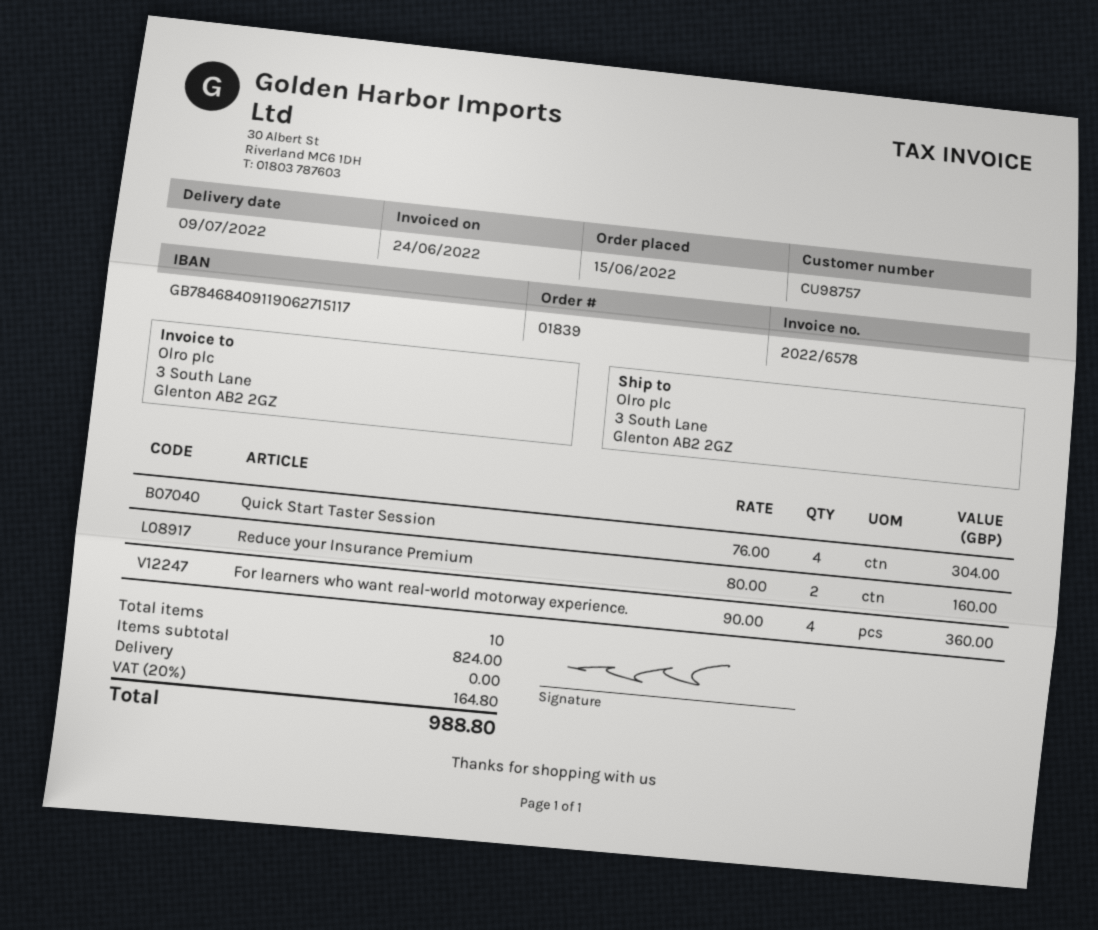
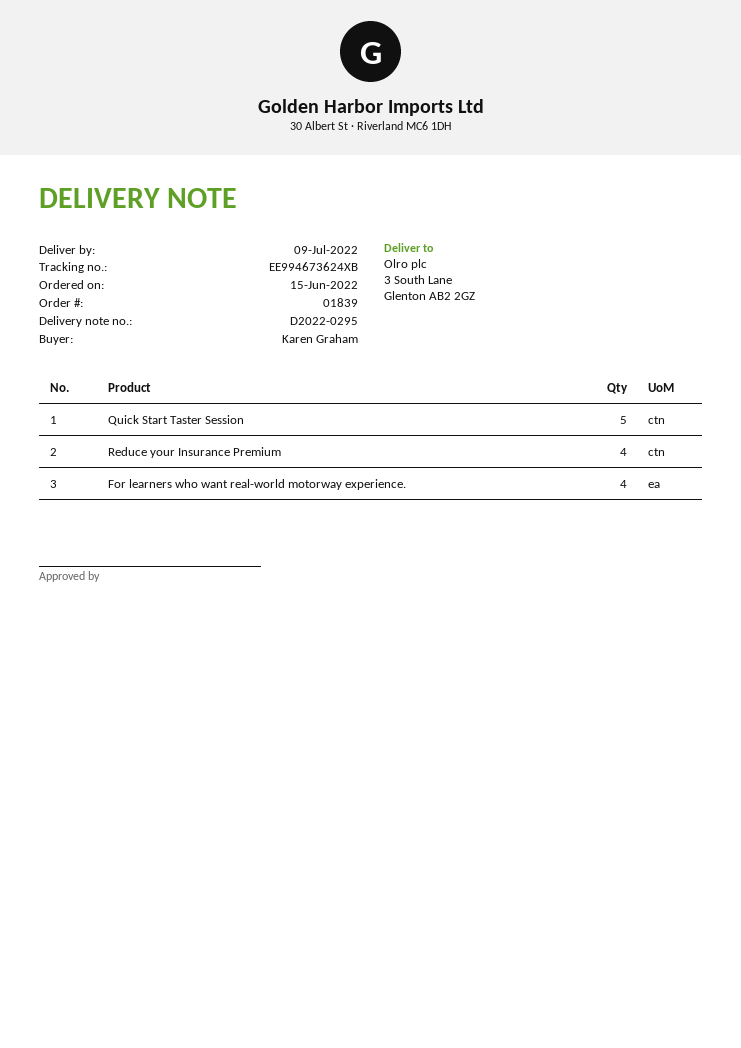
Quick Start Taster Session: 4 -> 5
Reduce your Insurance Premium: 2 -> 4

